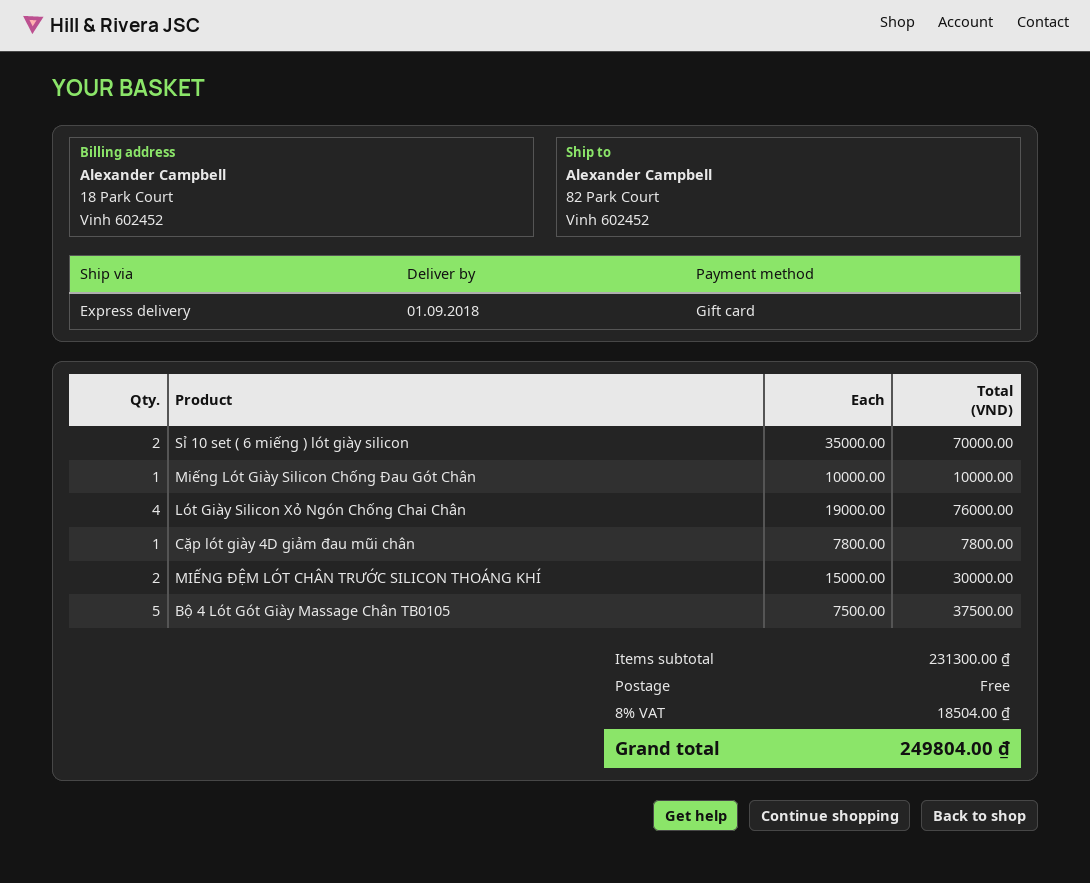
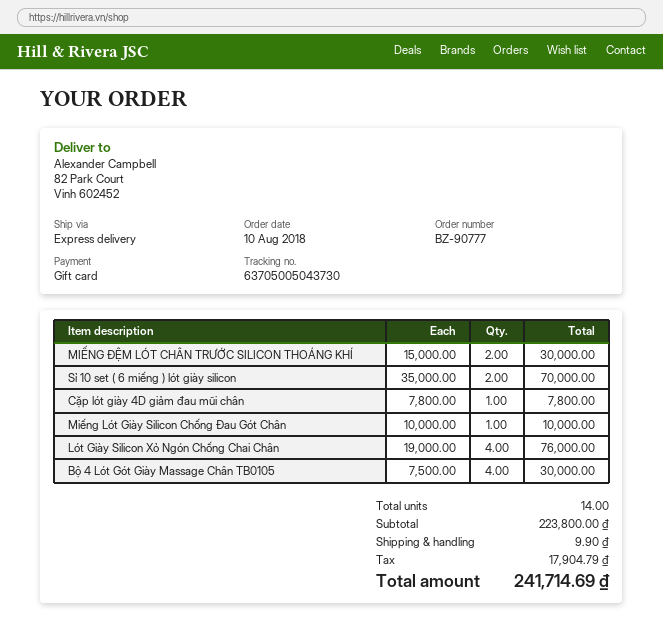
Bộ 4 Lót Gót Giày Massage Chân TB0105: 5 x 7500.00 = 37500.00 -> 4 x 7500.00 = 30000.00
subtotal: 231300.00 -> 223800.00
shipping: 0.00 -> 9.90
tax: 18504.00 -> 17904.79
total: 249804.00 -> 241714.69

